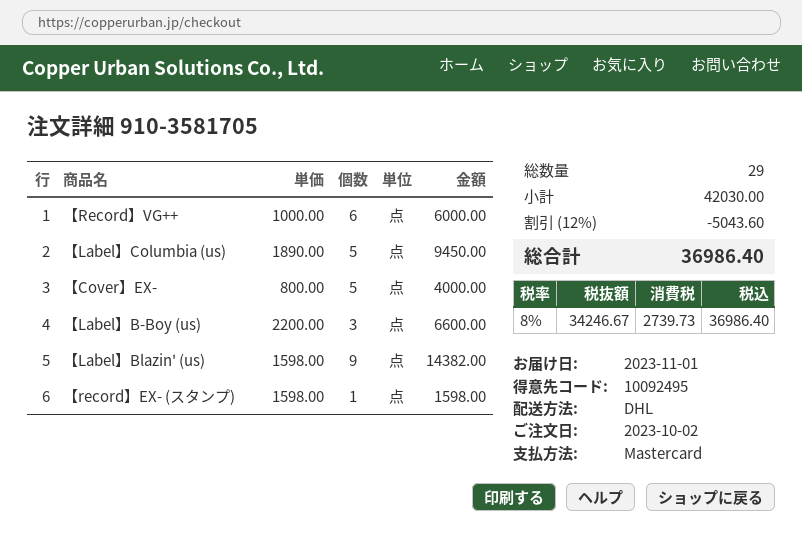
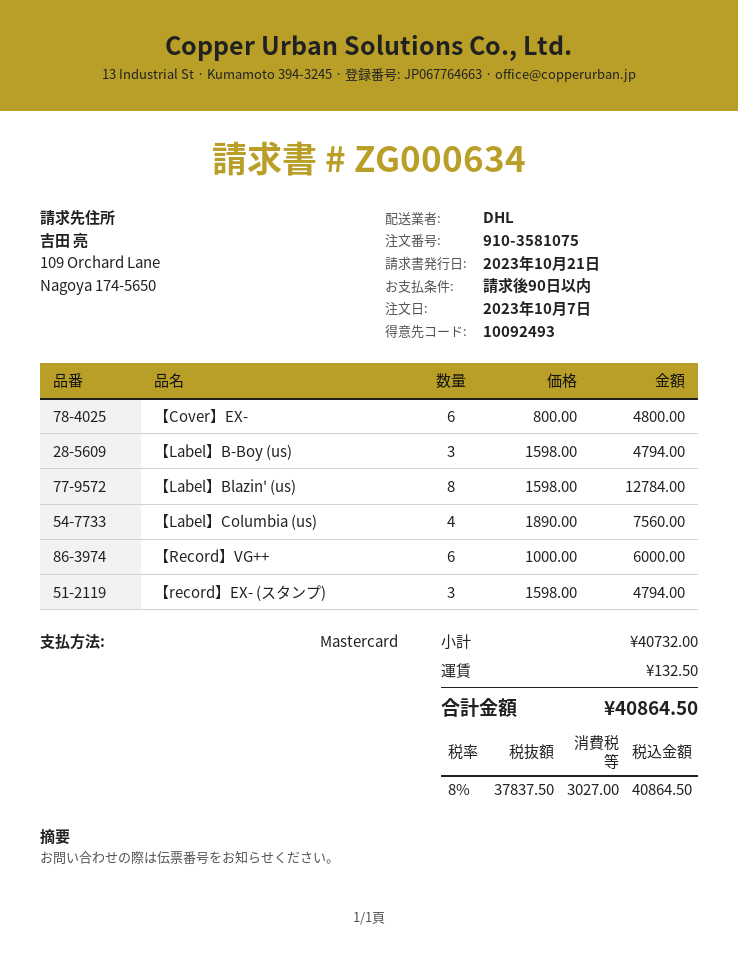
order number: 910-3581705 -> 910-3581075
order date: 2023-10-02 -> 2023-10-07
customer number: 10092495 -> 10092493
【Label】Columbia (us): 5 x 1890.00 = 9450.00 -> 4 x 1890.00 = 7560.00
【Cover】EX-: 5 x 800.00 = 4000.00 -> 6 x 800.00 = 4800.00
【Label】B-Boy (us): 3 x 2200.00 = 6600.00 -> 3 x 1598.00 = 4794.00
【Label】Blazin' (us): 9 x 1598.00 = 14382.00 -> 8 x 1598.00 = 12784.00
【record】EX- (スタンプ): 1 x 1598.00 = 1598.00 -> 3 x 1598.00 = 4794.00
subtotal: 42030.00 -> 40732.00
discount: 12% = 5043.60 -> none
shipping: none -> 132.50
net: 34246.67 -> 37837.50
tax: 8% = 2739.73 -> 8% = 3027.00
total: 36986.40 -> 40864.50

